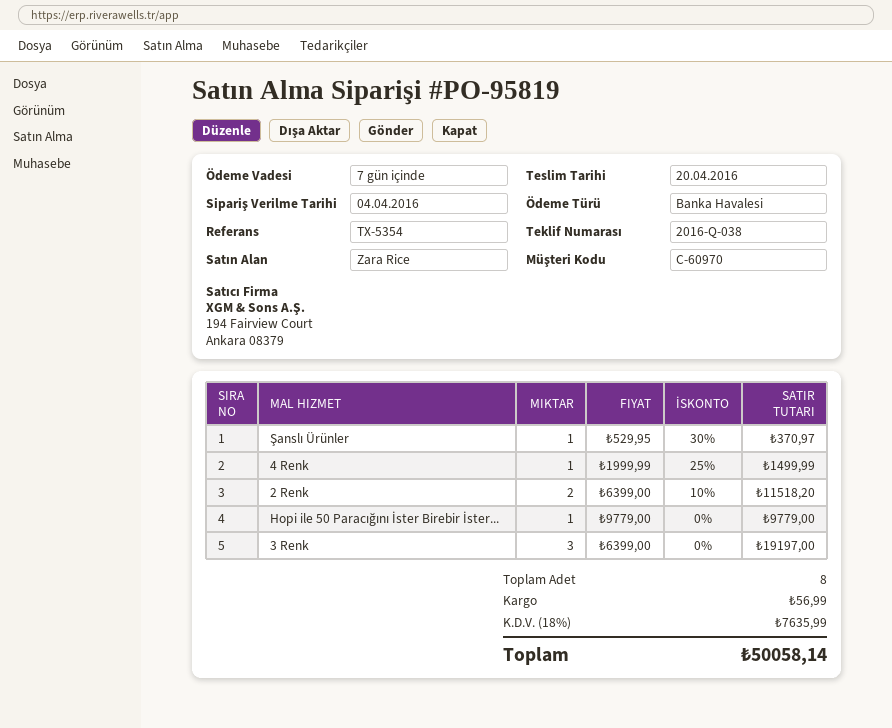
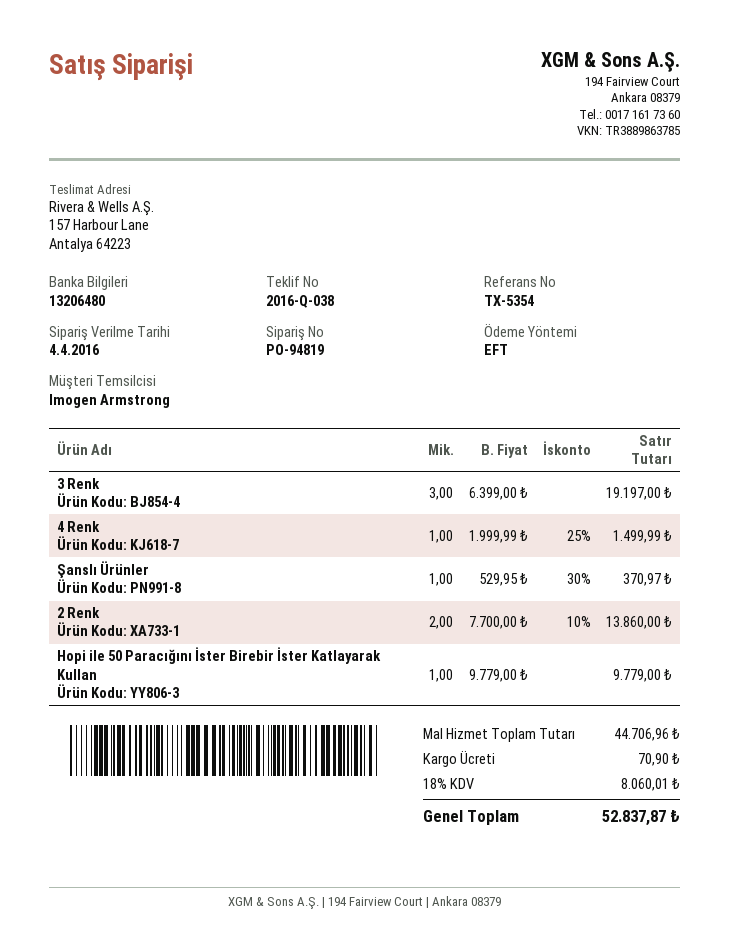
order number: PO-95819 -> PO-94819
2 Renk: 2 x 6399.00 - 10% = 11518.20 -> 2 x 7700.00 - 10% = 13860.00
shipping: 56.99 -> 70.90
tax: 18% = 7635.99 -> 18% = 8060.01
total: 50058.14 -> 52837.87

